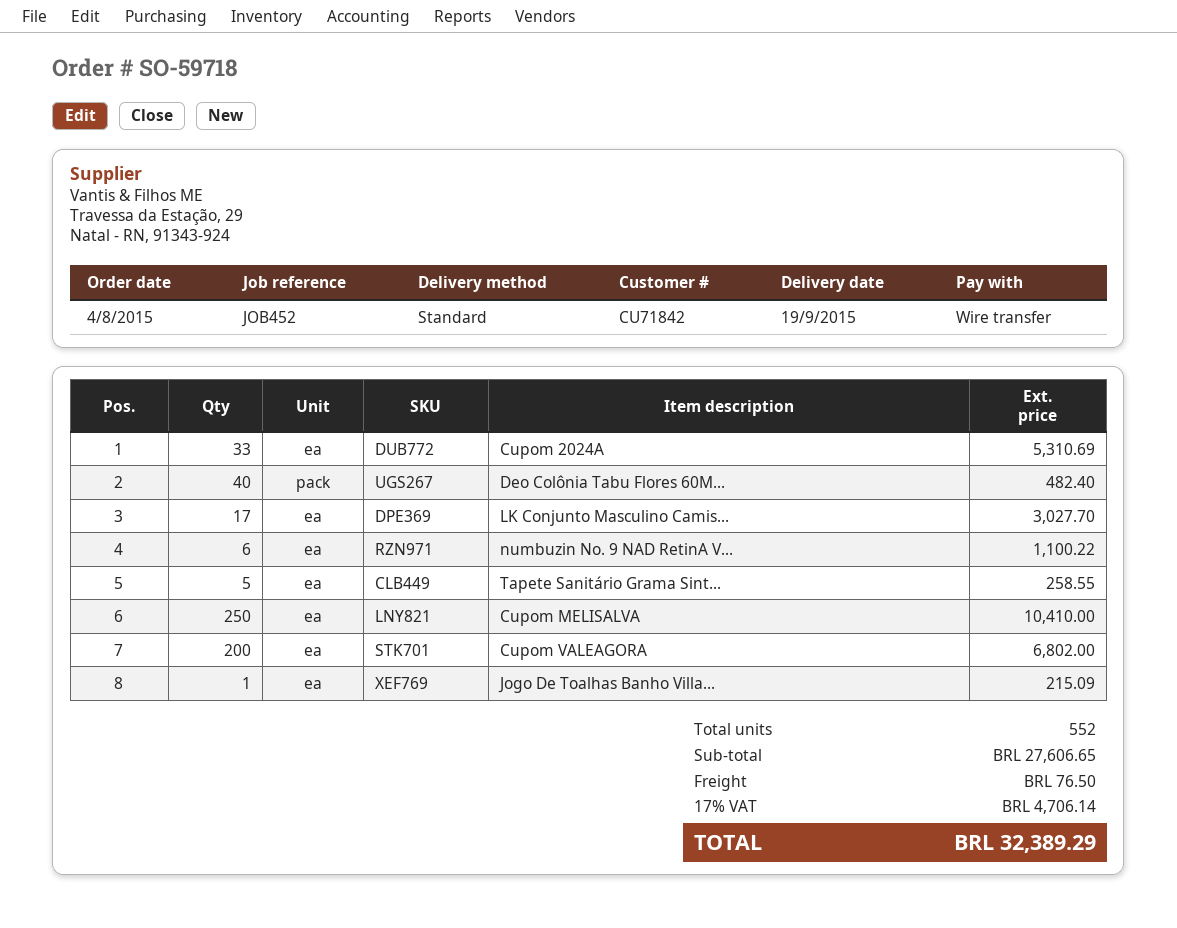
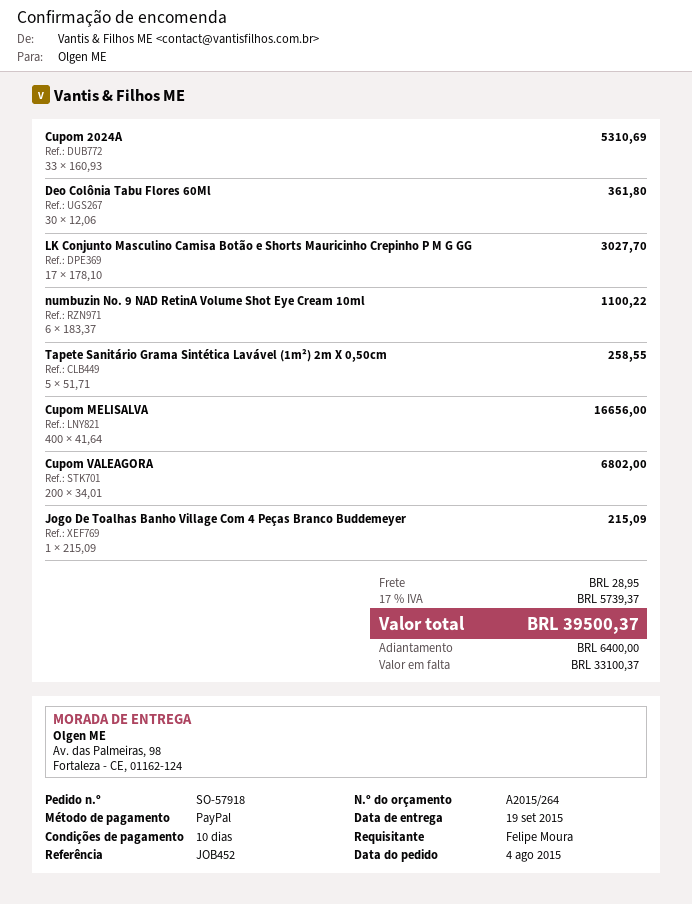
order number: SO-59718 -> SO-57918
payment method: bank transfer -> PayPal
Deo Colônia Tabu Flores 60M...: 40 for 482.40 -> 30 for 361.80
Cupom MELISALVA: 250 for 10410.00 -> 400 for 16656.00
shipping: 76.50 -> 28.95
tax: 17% = 4706.14 -> 17% = 5739.37
total: 32389.29 -> 39500.37

